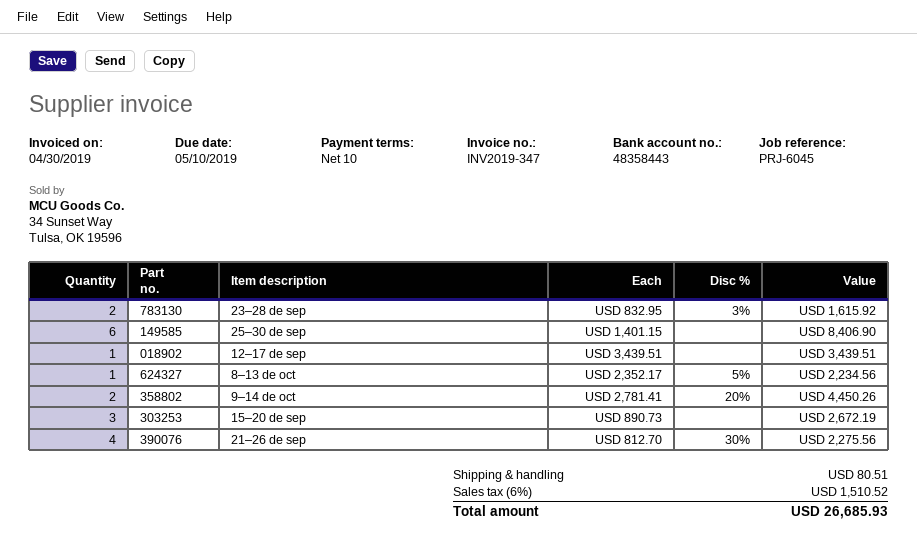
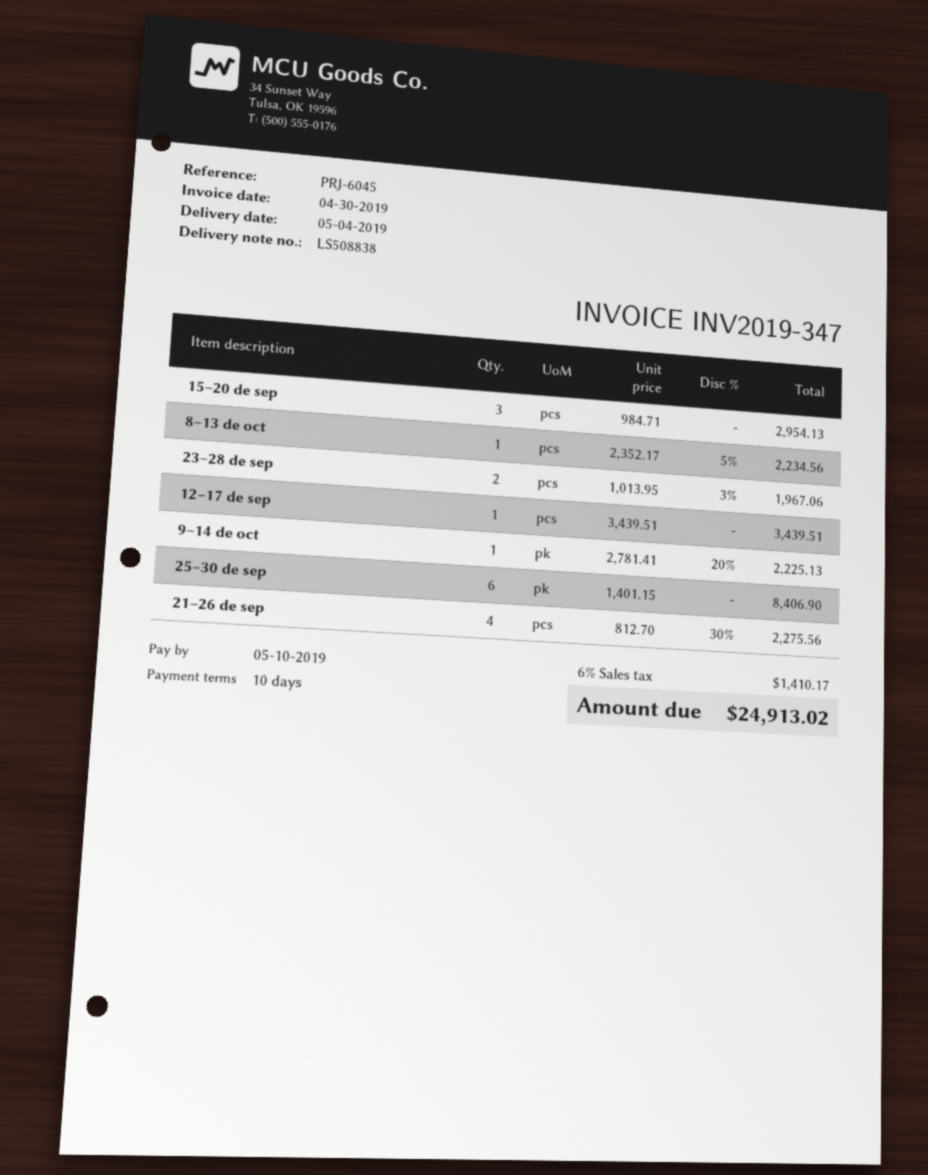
23–28 de sep: 2 x 832.95 - 3% = 1615.92 -> 2 x 1013.95 - 3% = 1967.06
9–14 de oct: 2 x 2781.41 - 20% = 4450.26 -> 1 x 2781.41 - 20% = 2225.13
15–20 de sep: 3 x 890.73 = 2672.19 -> 3 x 984.71 = 2954.13
shipping: 80.51 -> none
tax: 6% = 1510.52 -> 6% = 1410.17
total: 26685.93 -> 24913.02

